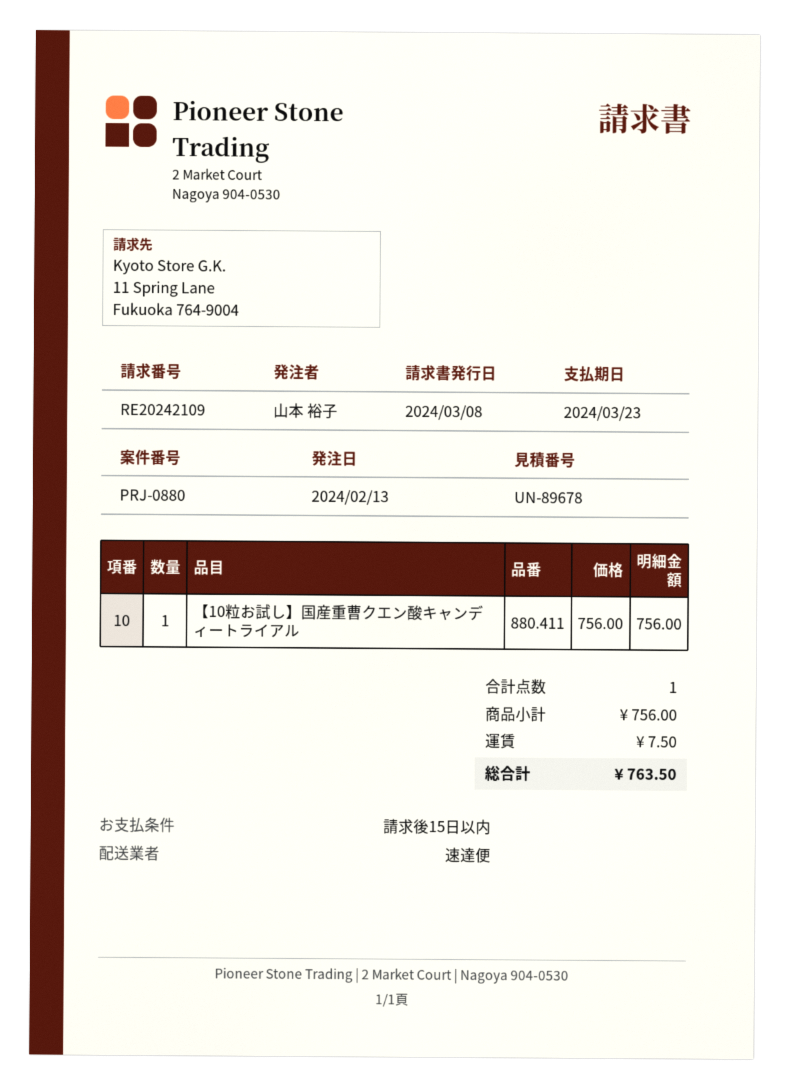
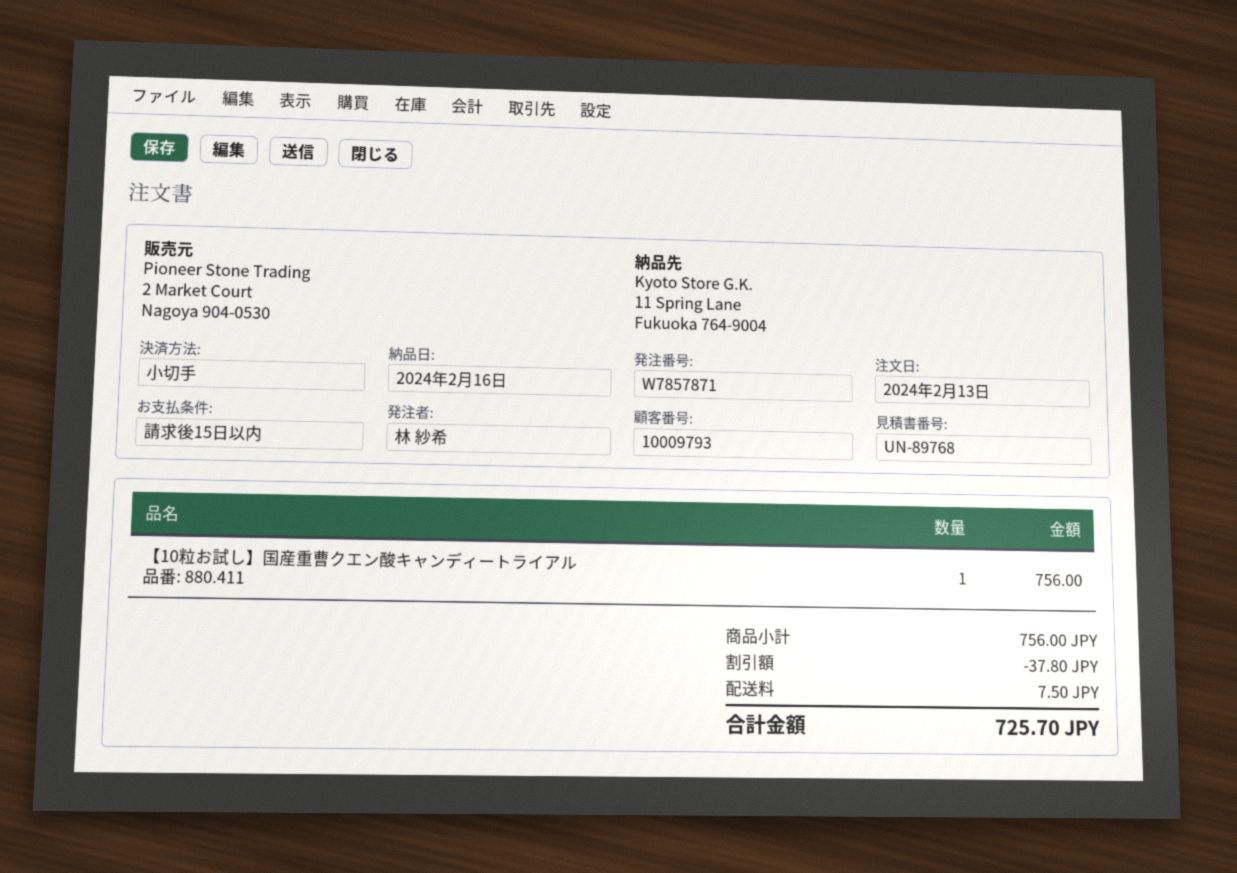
quote number: UN-89678 -> UN-89768
ordered by: 山本 裕子 -> 林 紗希
discount: none -> 37.80
total: 763.50 -> 725.70

